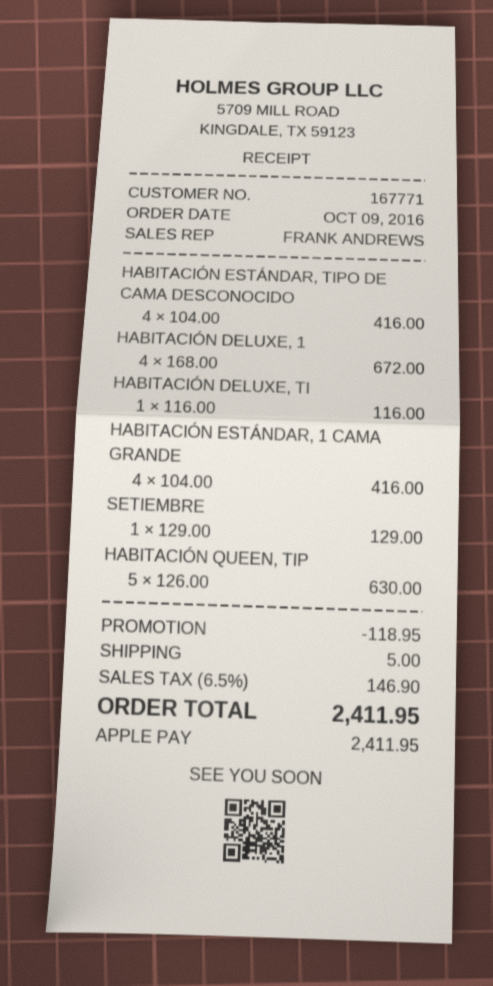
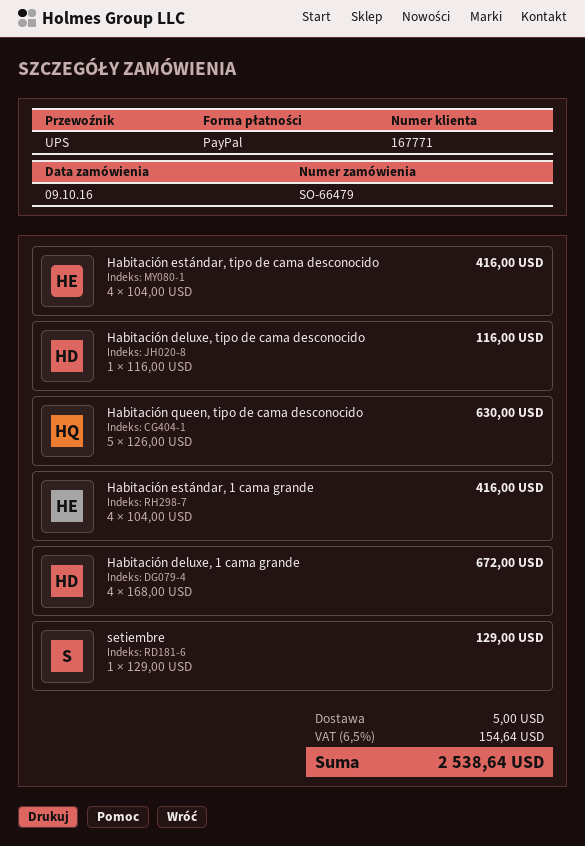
payment method: Apple Pay -> PayPal
discount: 118.95 -> none
tax: 6.5% = 146.90 -> 6.5% = 154.64
total: 2411.95 -> 2538.64

